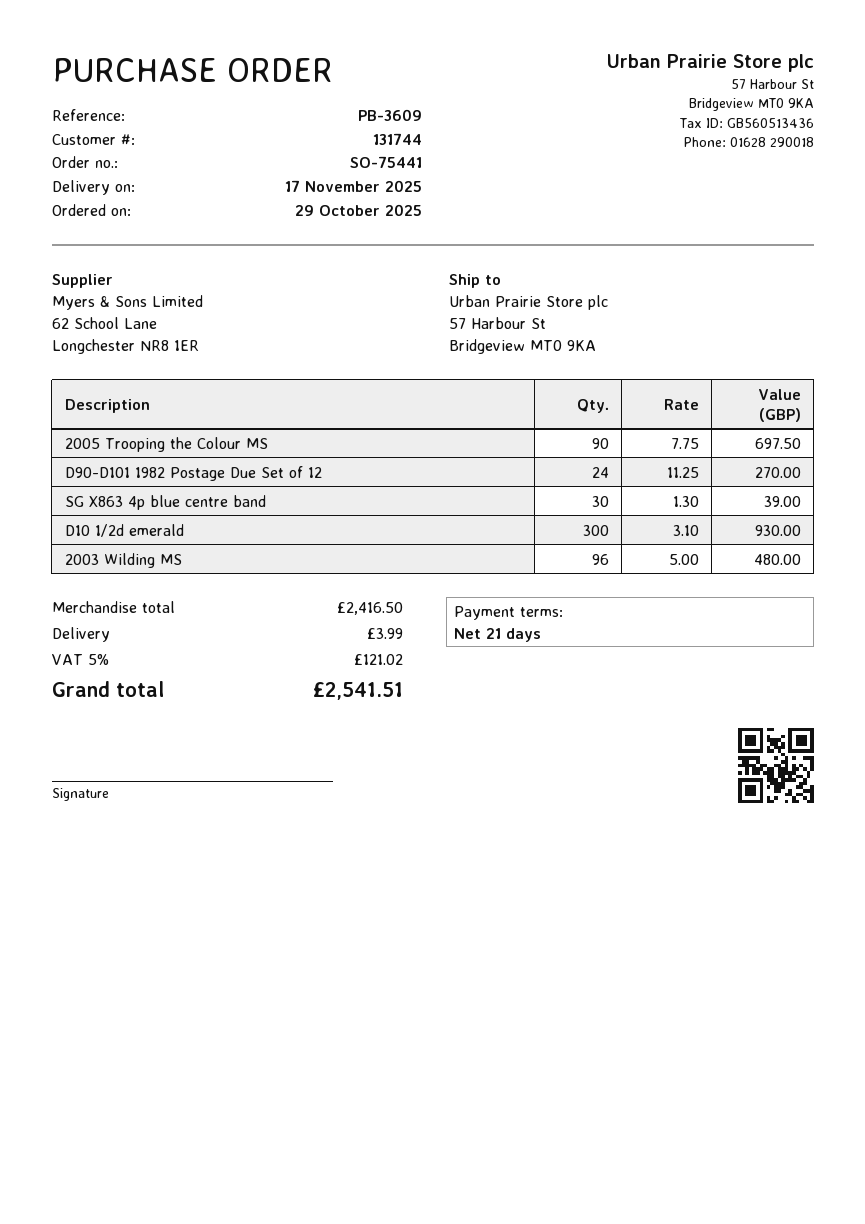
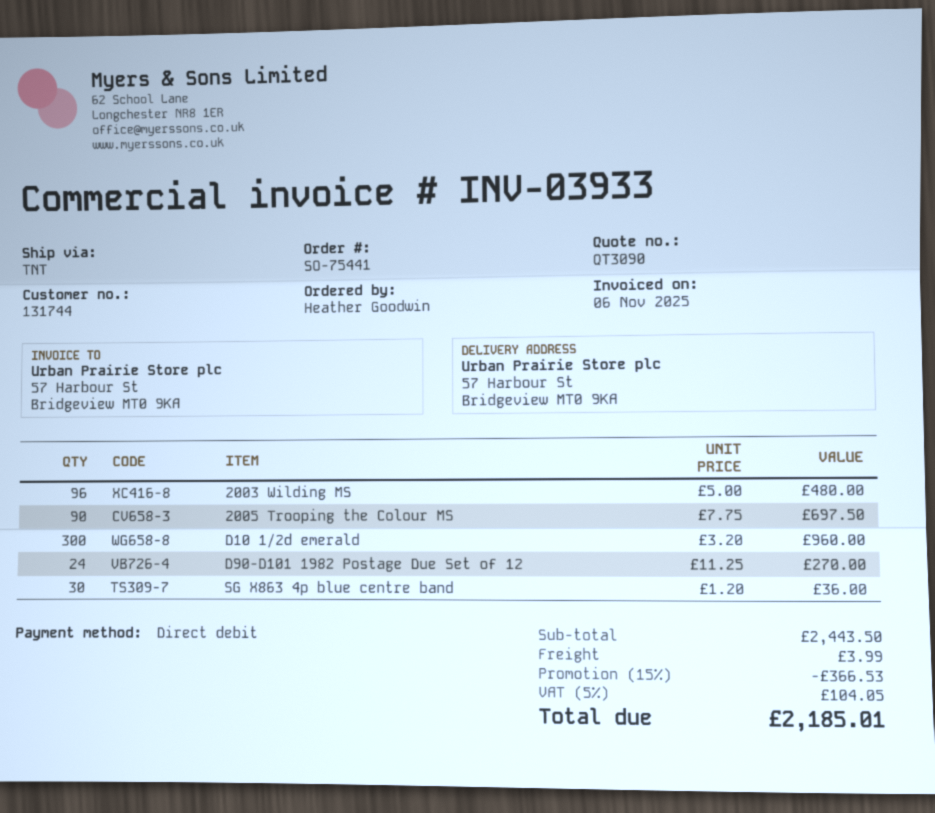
SG X863 4p blue centre band: 30 x 1.30 = 39.00 -> 30 x 1.20 = 36.00
D10 1/2d emerald: 300 x 3.10 = 930.00 -> 300 x 3.20 = 960.00
subtotal: 2416.50 -> 2443.50
discount: none -> 15% = 366.53
tax: 5% = 121.02 -> 5% = 104.05
total: 2541.51 -> 2185.01

